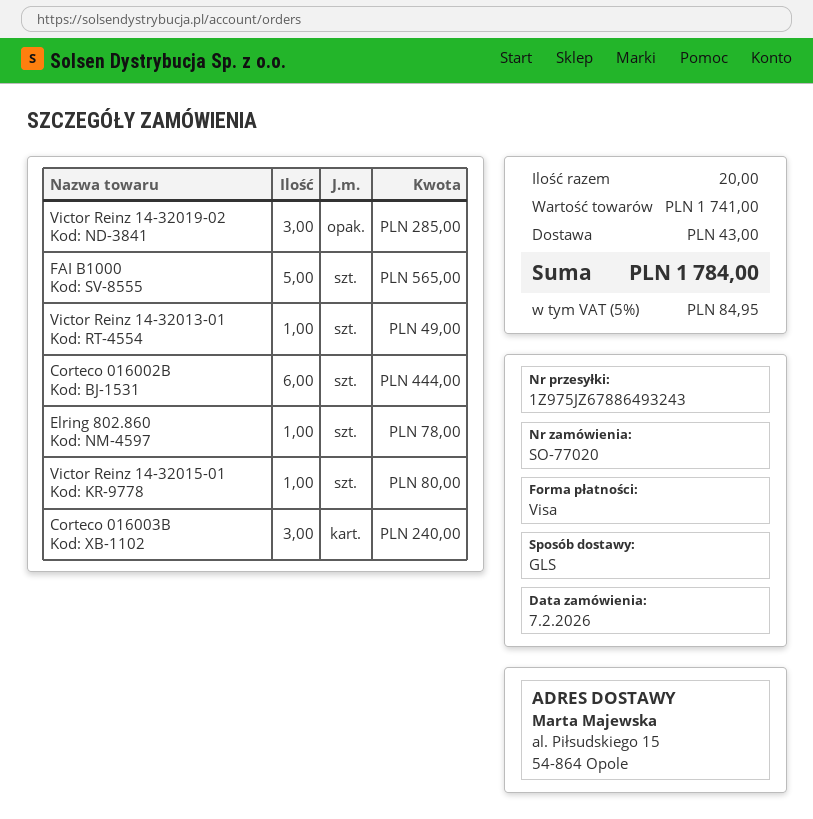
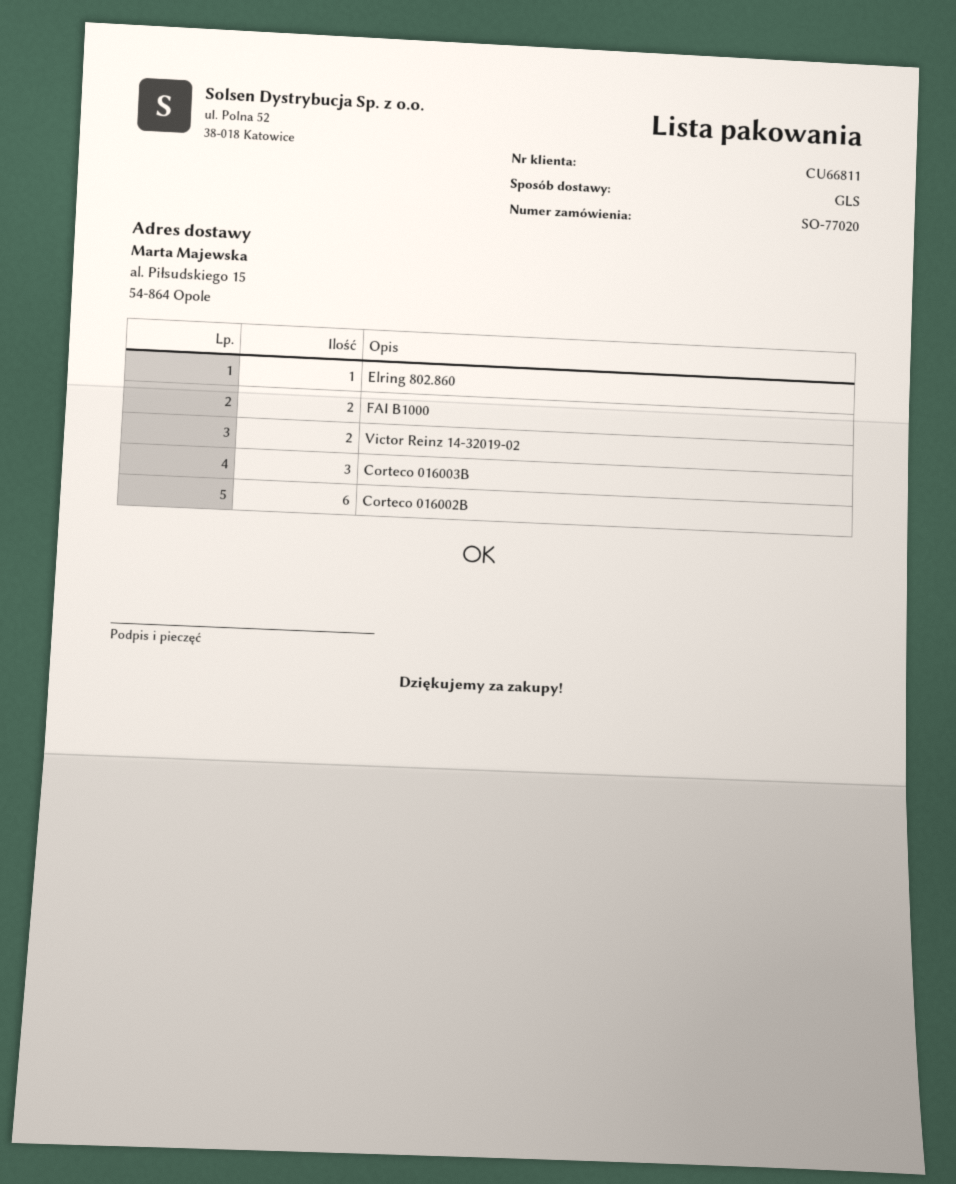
Victor Reinz 14-32019-02: 3 -> 2
FAI B1000: 5 -> 2
Victor Reinz 14-32013-01: 1 -> none
Victor Reinz 14-32015-01: 1 -> none

